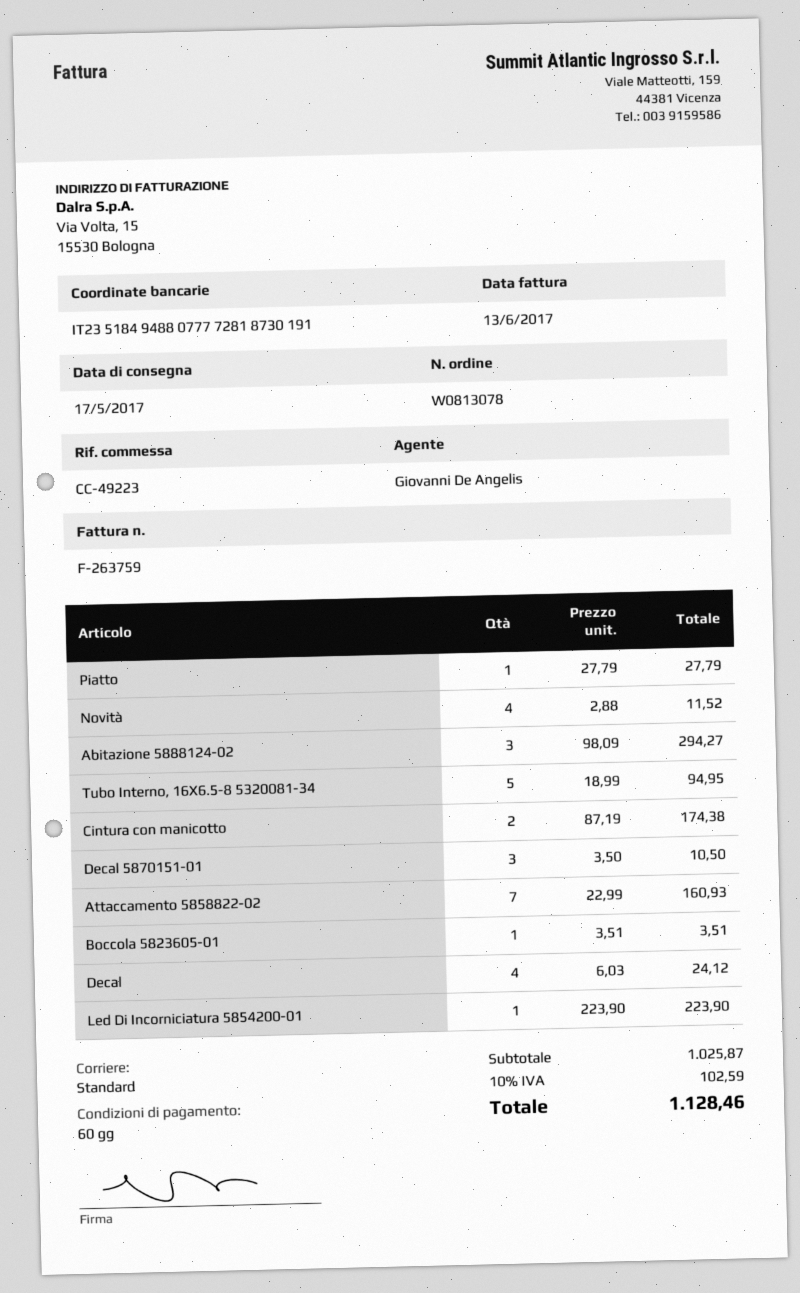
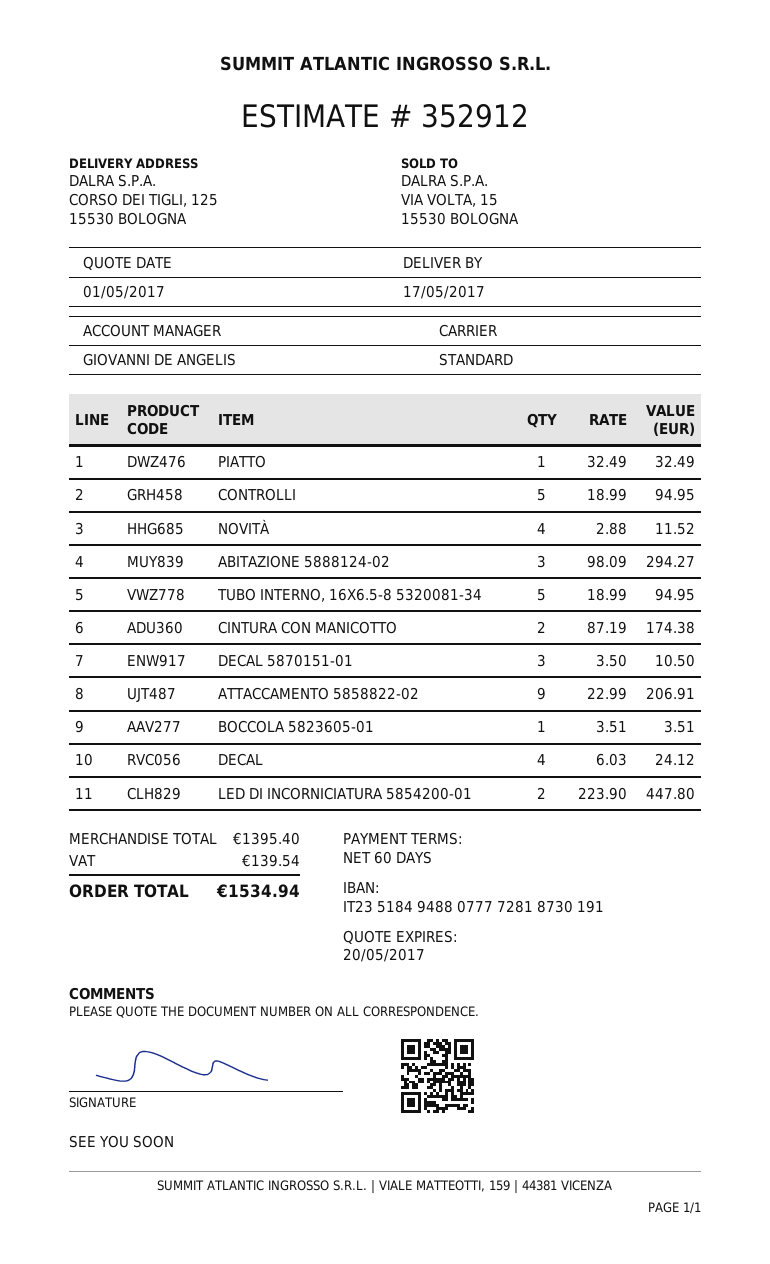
Piatto: 1 x 27.79 = 27.79 -> 1 x 32.49 = 32.49
Attaccamento 5858822-02: 7 x 22.99 = 160.93 -> 9 x 22.99 = 206.91
Led Di Incorniciatura 5854200-01: 1 x 223.90 = 223.90 -> 2 x 223.90 = 447.80
CONTROLLI: none -> 5 x 18.99 = 94.95
subtotal: 1025.87 -> 1395.40
tax: 102.59 -> 139.54
total: 1128.46 -> 1534.94

